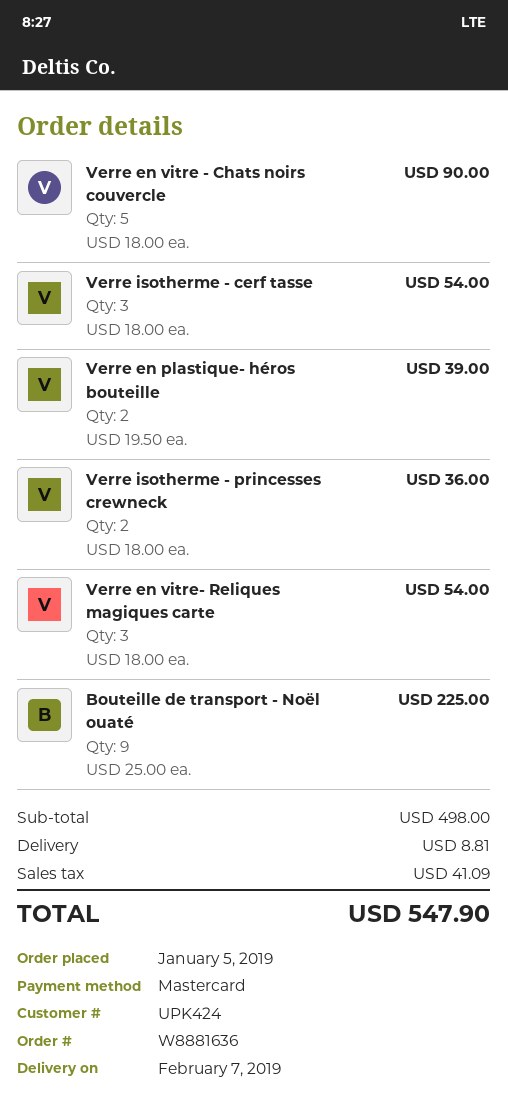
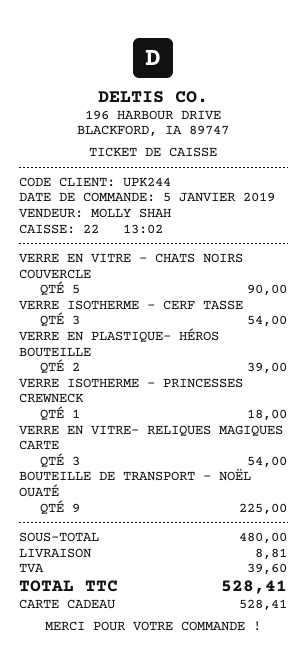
customer number: UPK424 -> UPK244
payment method: Mastercard -> gift card
Verre isotherme - princesses crewneck: 2 for 36.00 -> 1 for 18.00
subtotal: 498.00 -> 480.00
tax: 41.09 -> 39.60
total: 547.90 -> 528.41

